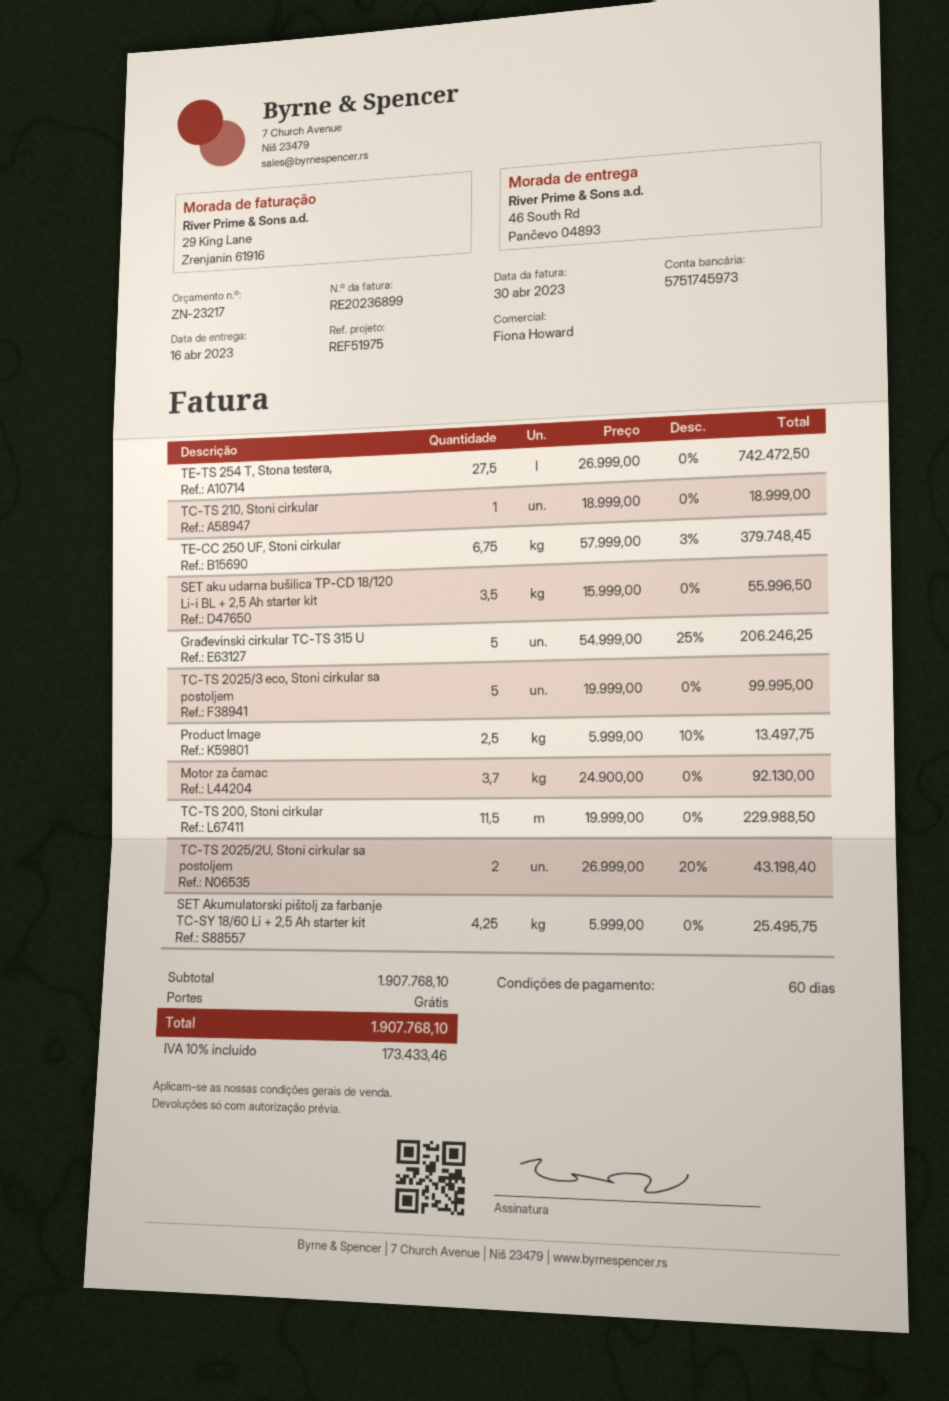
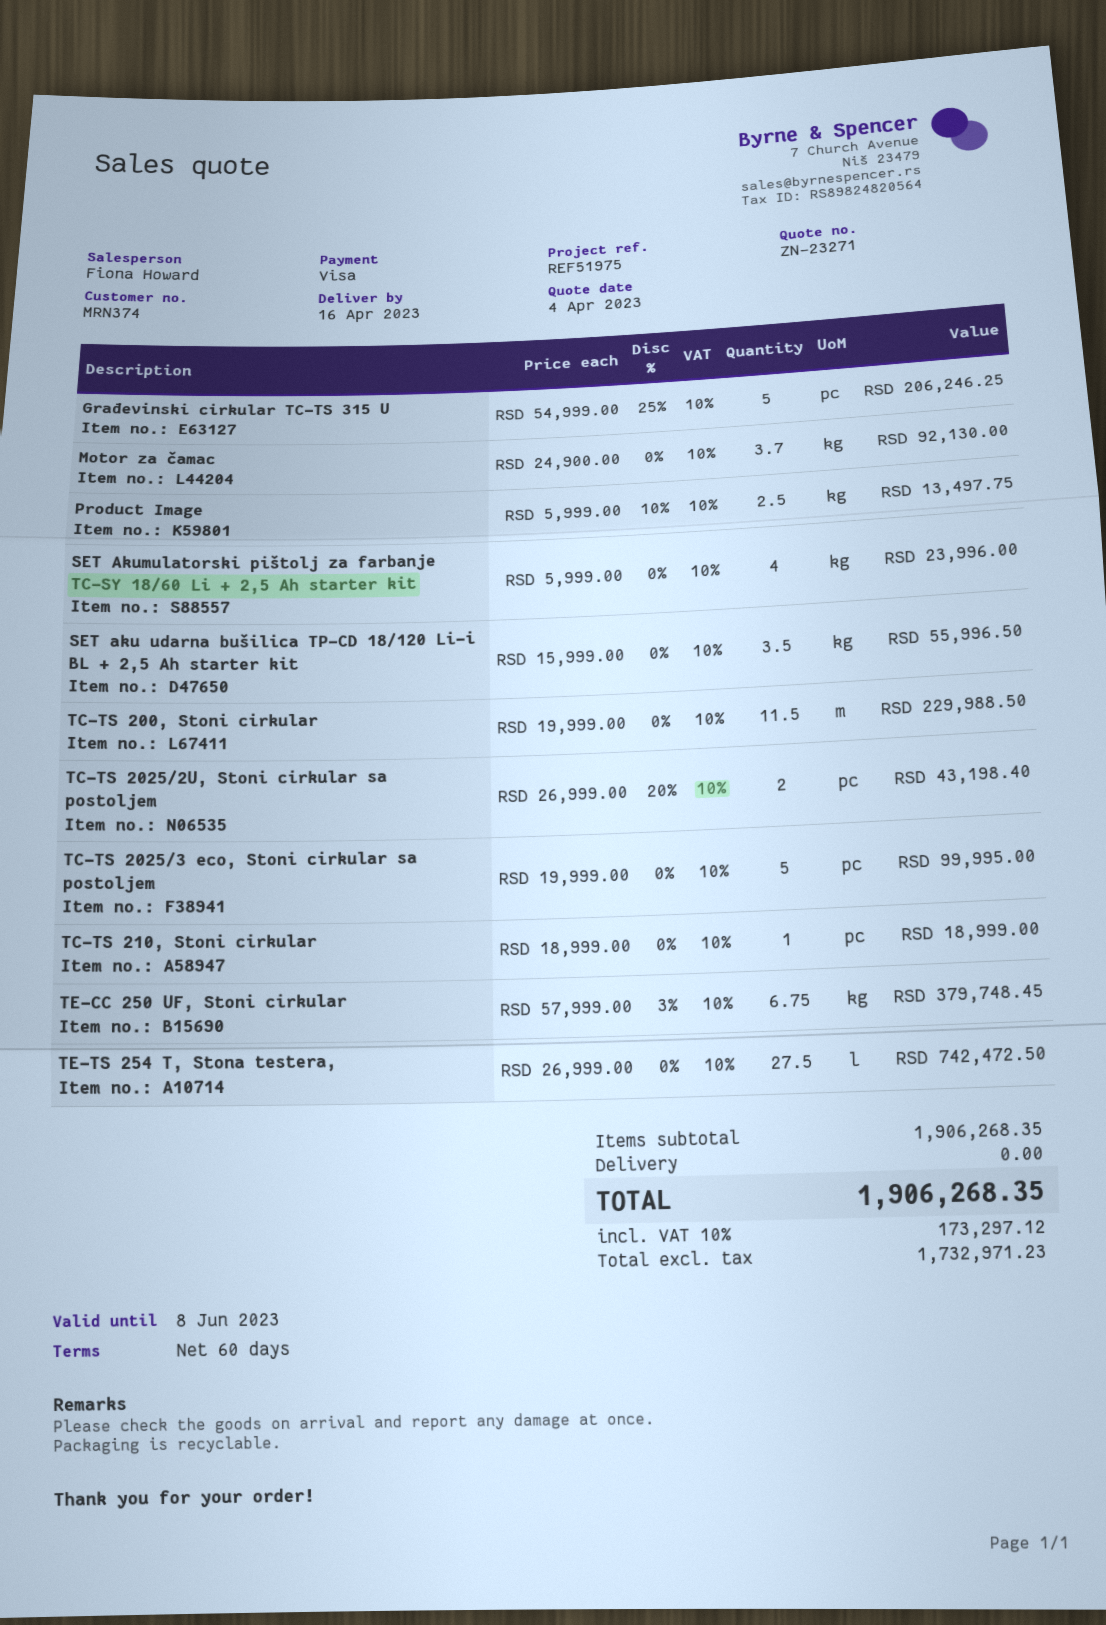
quote number: ZN-23217 -> ZN-23271
SET Akumulatorski pištolj za farbanje TC-SY 18/60 Li + 2,5 Ah starter kit: 4.25 x 5999.00 = 25495.75 -> 4 x 5999.00 = 23996.00
subtotal: 1907768.10 -> 1906268.35
tax: 10% = 173433.46 -> 10% = 173297.12
total: 1907768.10 -> 1906268.35

